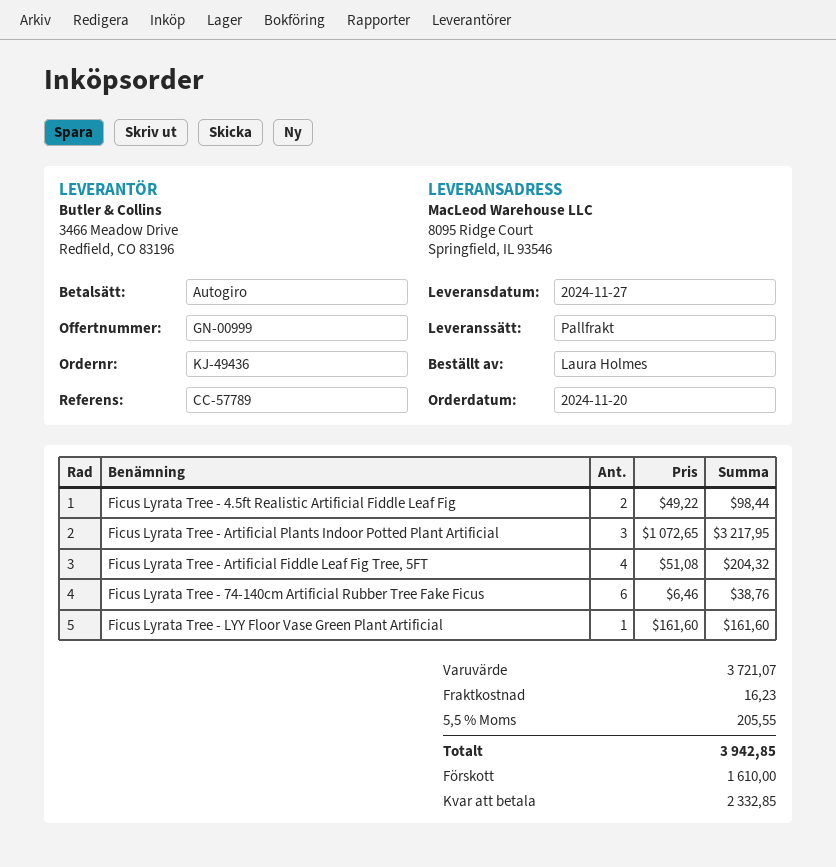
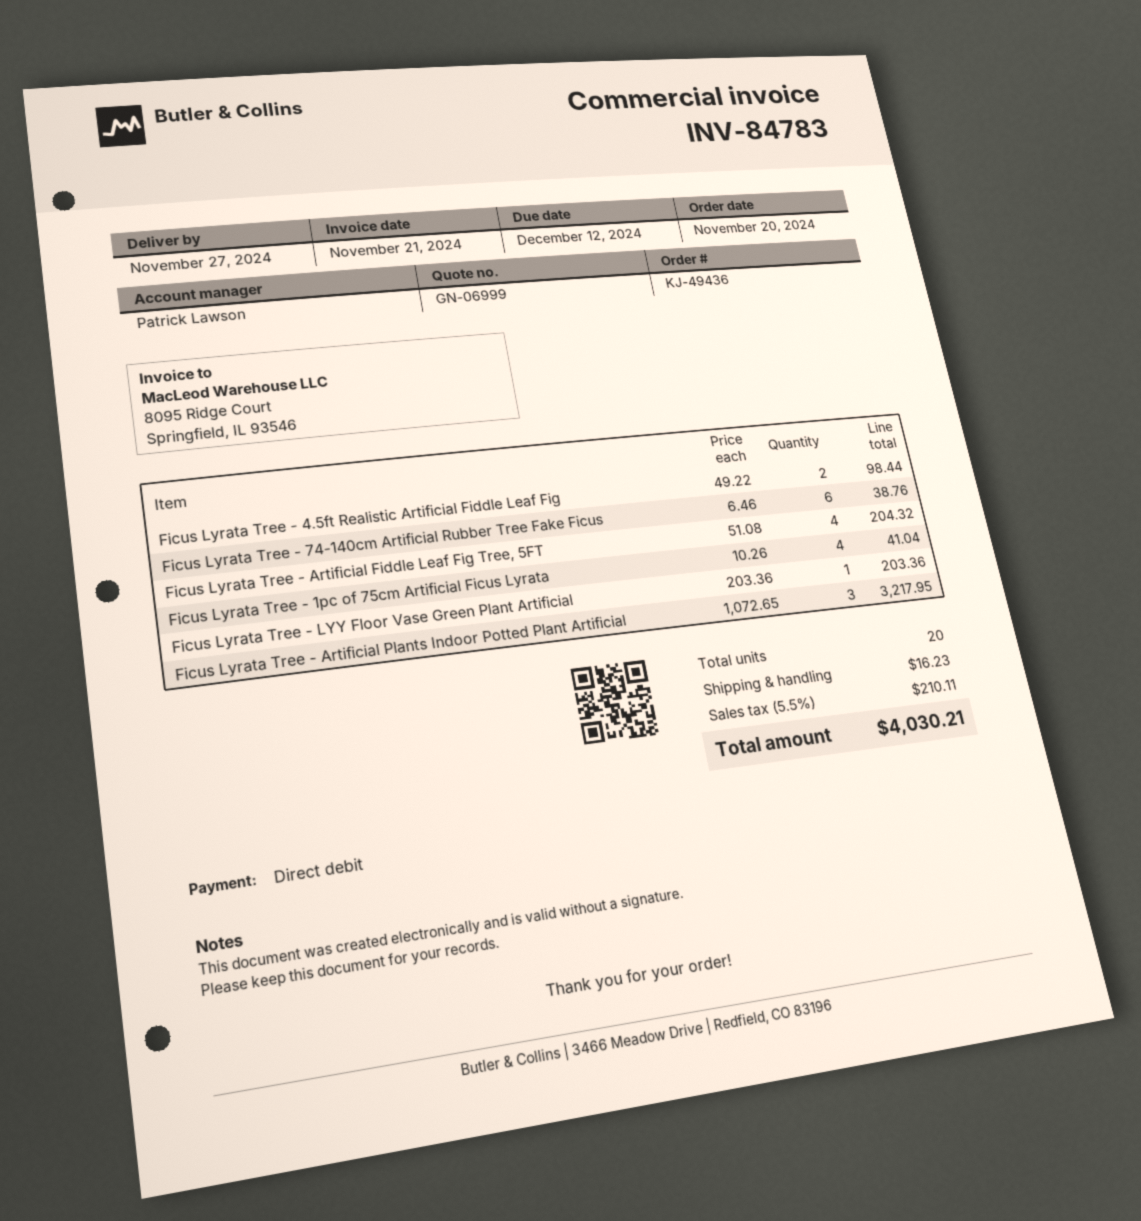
quote number: GN-00999 -> GN-06999
Ficus Lyrata Tree - LYY Floor Vase Green Plant Artificial: 1 x 161.60 = 161.60 -> 1 x 203.36 = 203.36
Ficus Lyrata Tree - 1pc of 75cm Artificial Ficus Lyrata: none -> 4 x 10.26 = 41.04
tax: 5.5% = 205.55 -> 5.5% = 210.11
total: 3942.85 -> 4030.21

